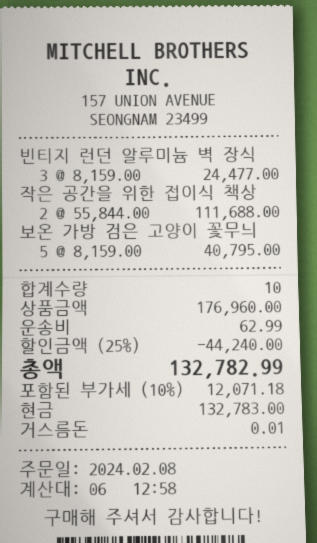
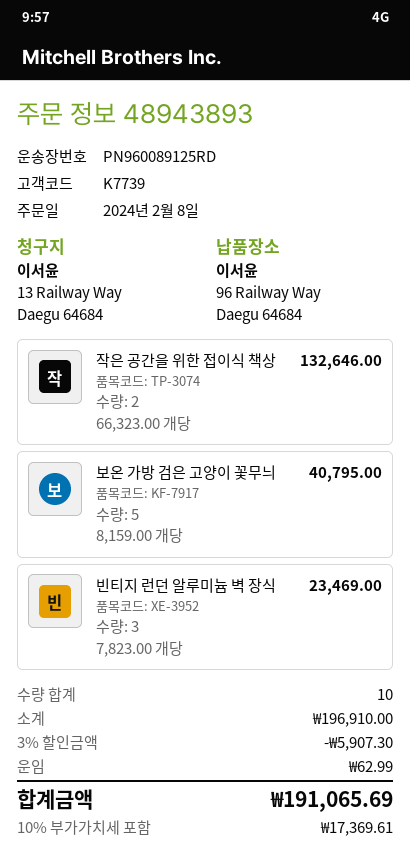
빈티지 런던 알루미늄 벽 장식: 3 x 8159.00 = 24477.00 -> 3 x 7823.00 = 23469.00
작은 공간을 위한 접이식 책상: 2 x 55844.00 = 111688.00 -> 2 x 66323.00 = 132646.00
subtotal: 176960.00 -> 196910.00
discount: 25% = 44240.00 -> 3% = 5907.30
tax: 10% = 12071.18 -> 10% = 17369.61
total: 132782.99 -> 191065.69

